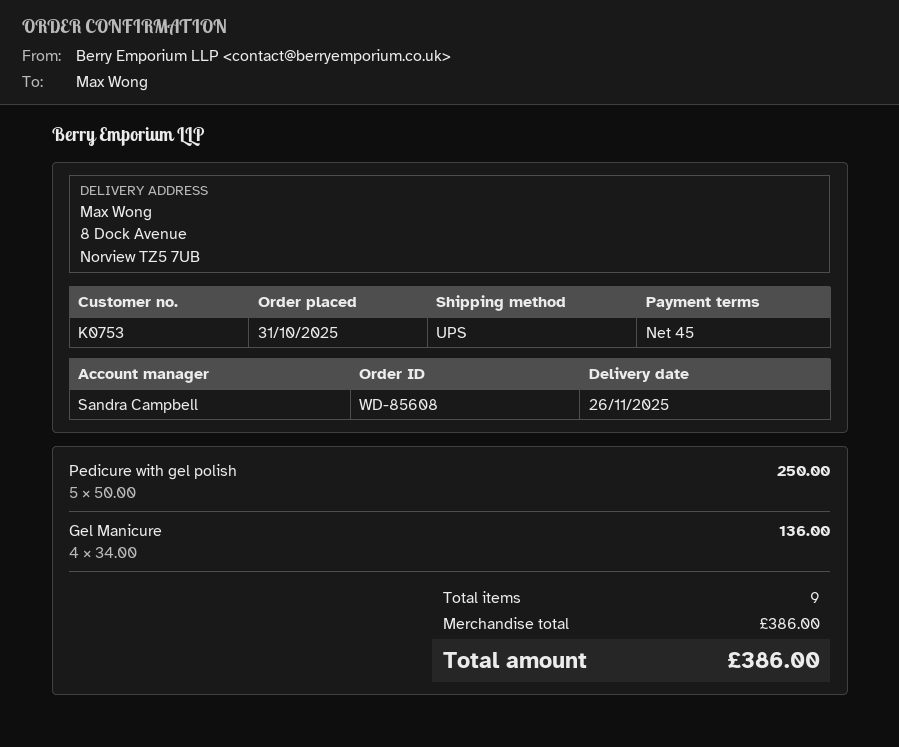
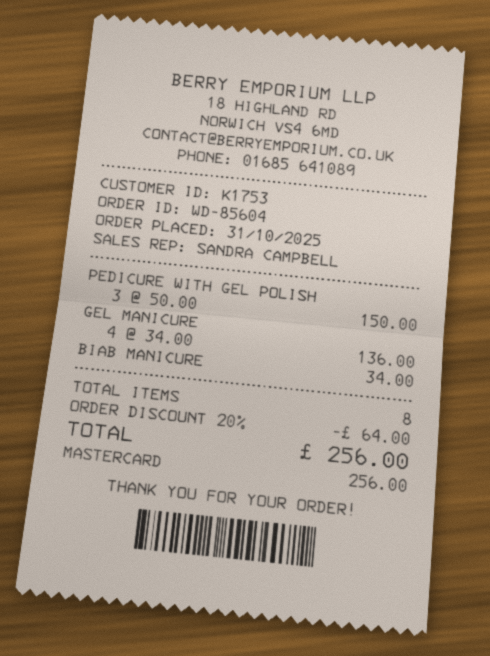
order number: WD-85608 -> WD-85604
customer number: K0753 -> K1753
Pedicure with gel polish: 5 x 50.00 = 250.00 -> 3 x 50.00 = 150.00
BIAB MANICURE: none -> 1 x 34.00 = 34.00
total quantity: 9 -> 8
discount: none -> 20% = 64.00
total: 386.00 -> 256.00

